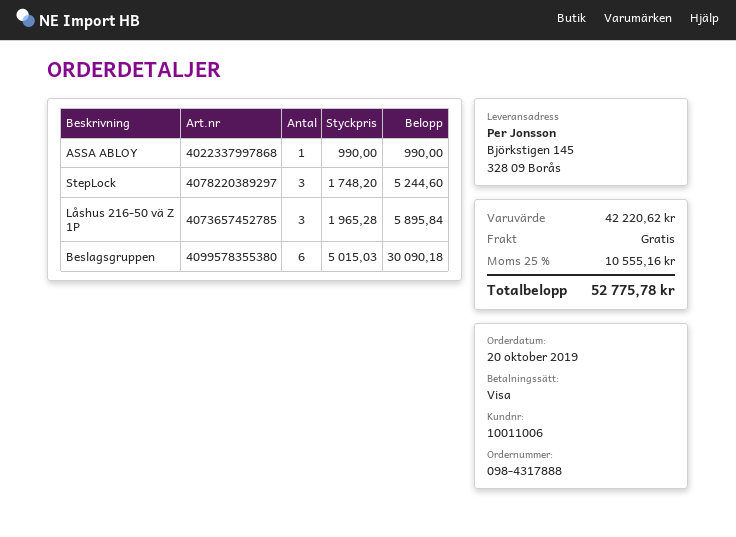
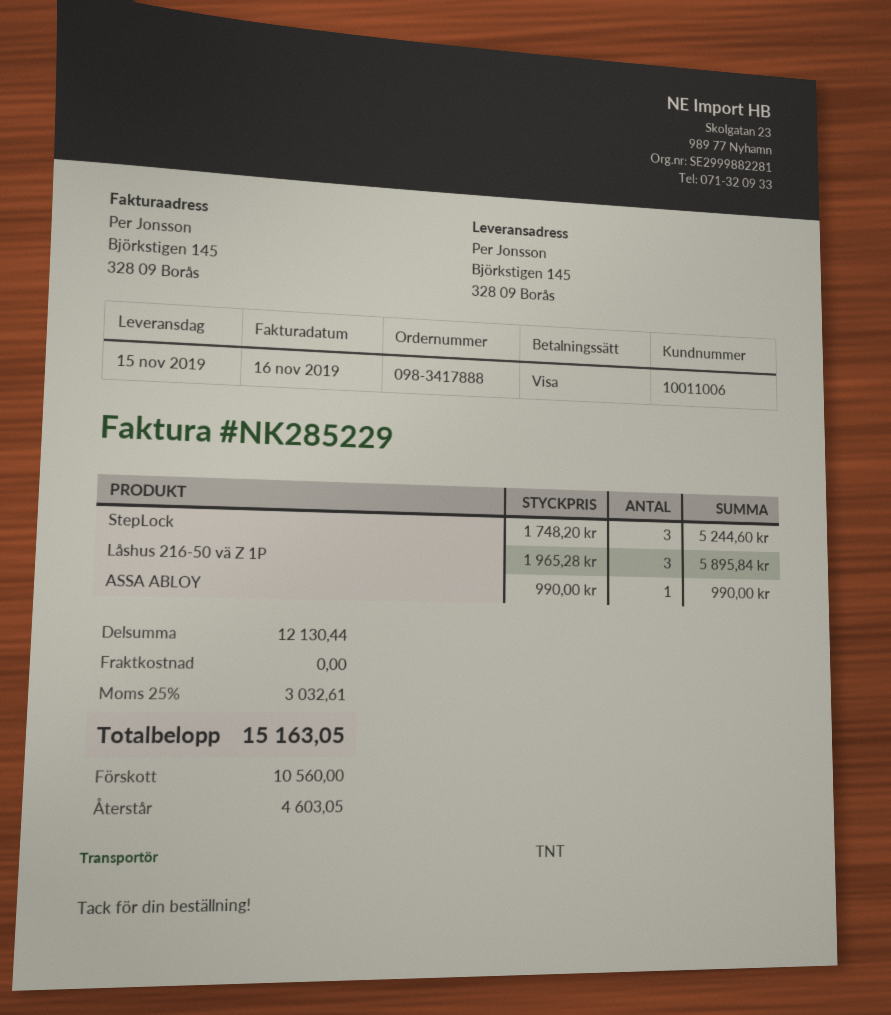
order number: 098-4317888 -> 098-3417888
Beslagsgruppen: 6 x 5015.03 = 30090.18 -> none
subtotal: 42220.62 -> 12130.44
tax: 25% = 10555.16 -> 25% = 3032.61
total: 52775.78 -> 15163.05

